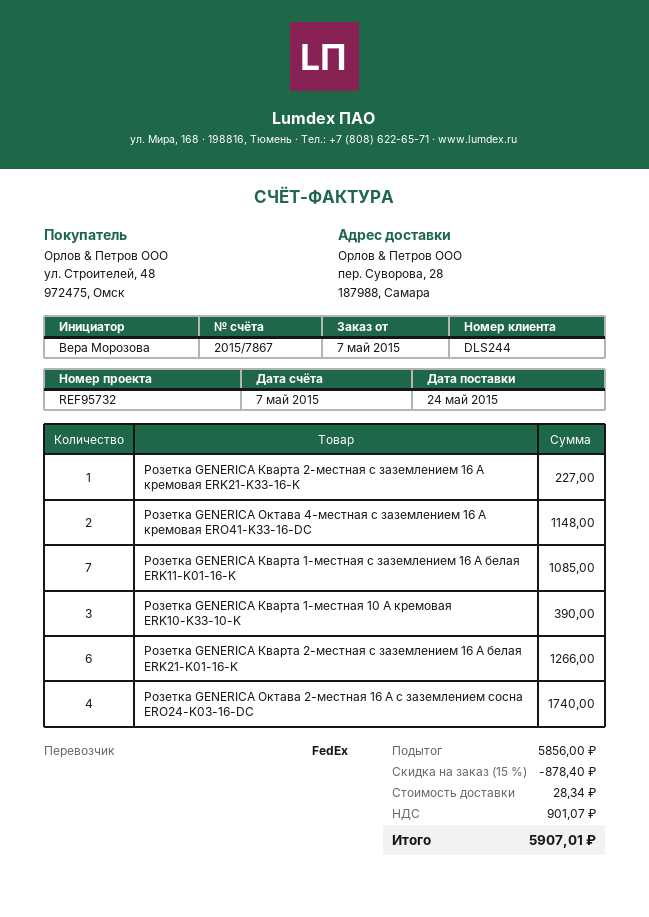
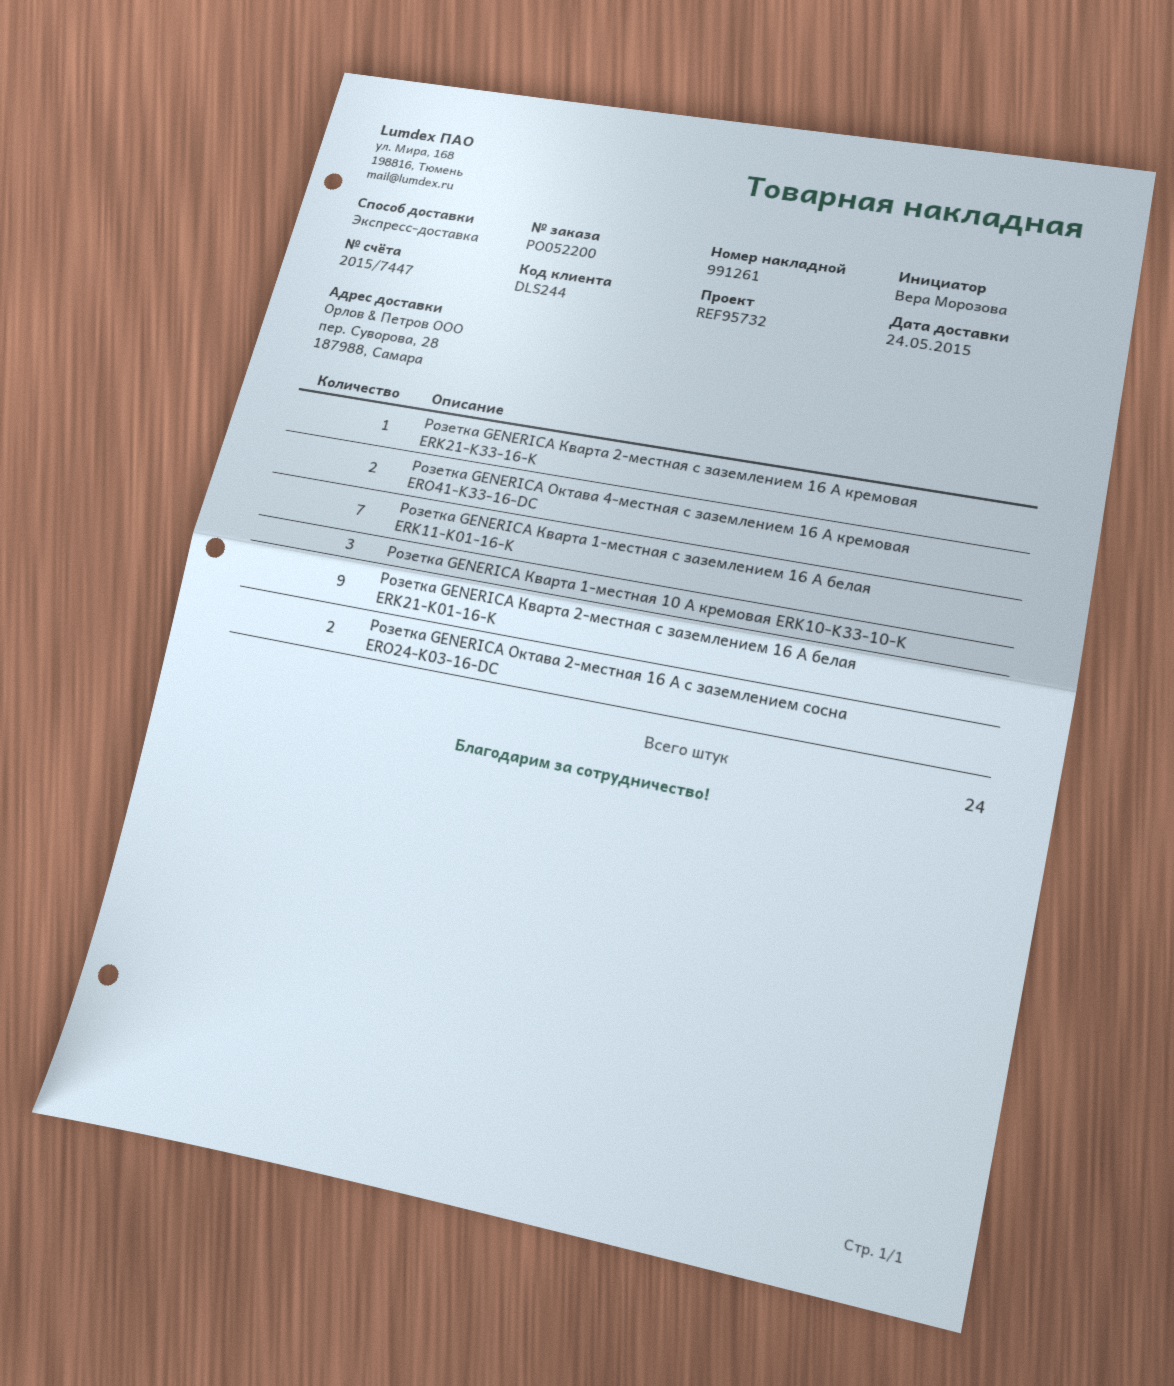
invoice number: 2015/7867 -> 2015/7447
shipping method: FedEx -> express
Розетка GENERICA Кварта 2-местная с заземлением 16 А белая ERK21-K01-16-K: 6 -> 9
Розетка GENERICA Октава 2-местная 16 А с заземлением сосна ERO24-K03-16-DC: 4 -> 2

